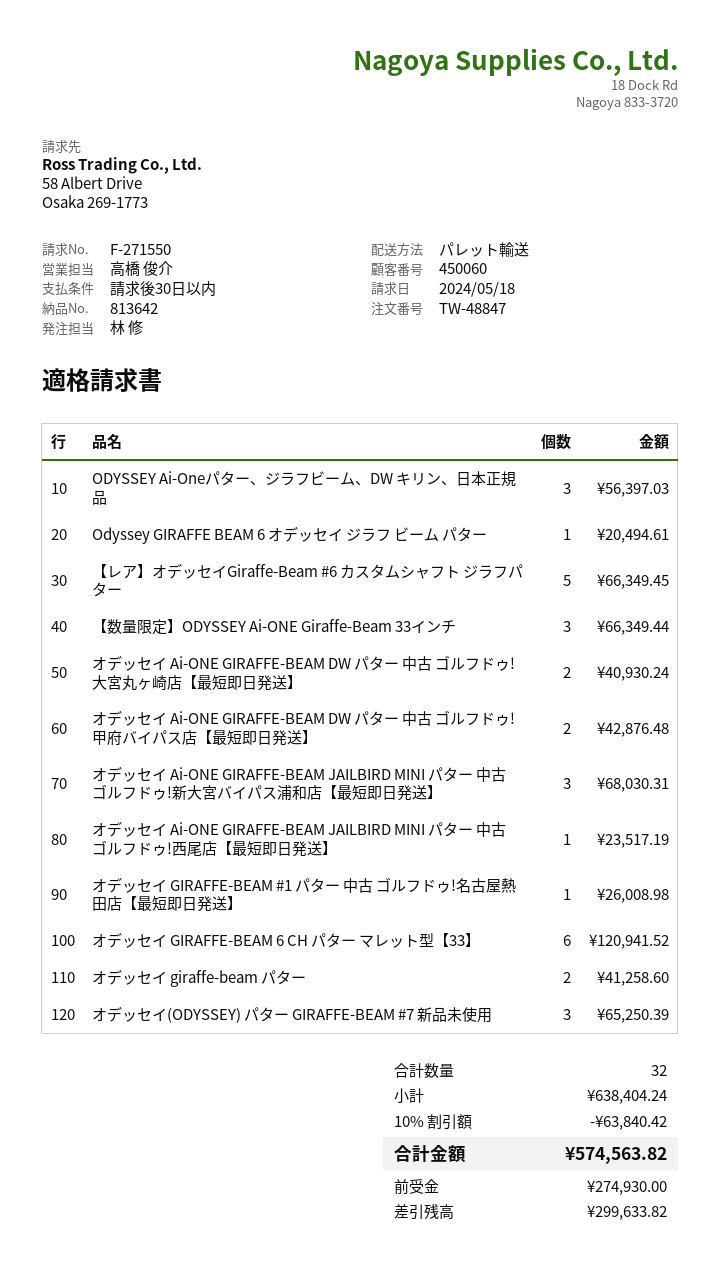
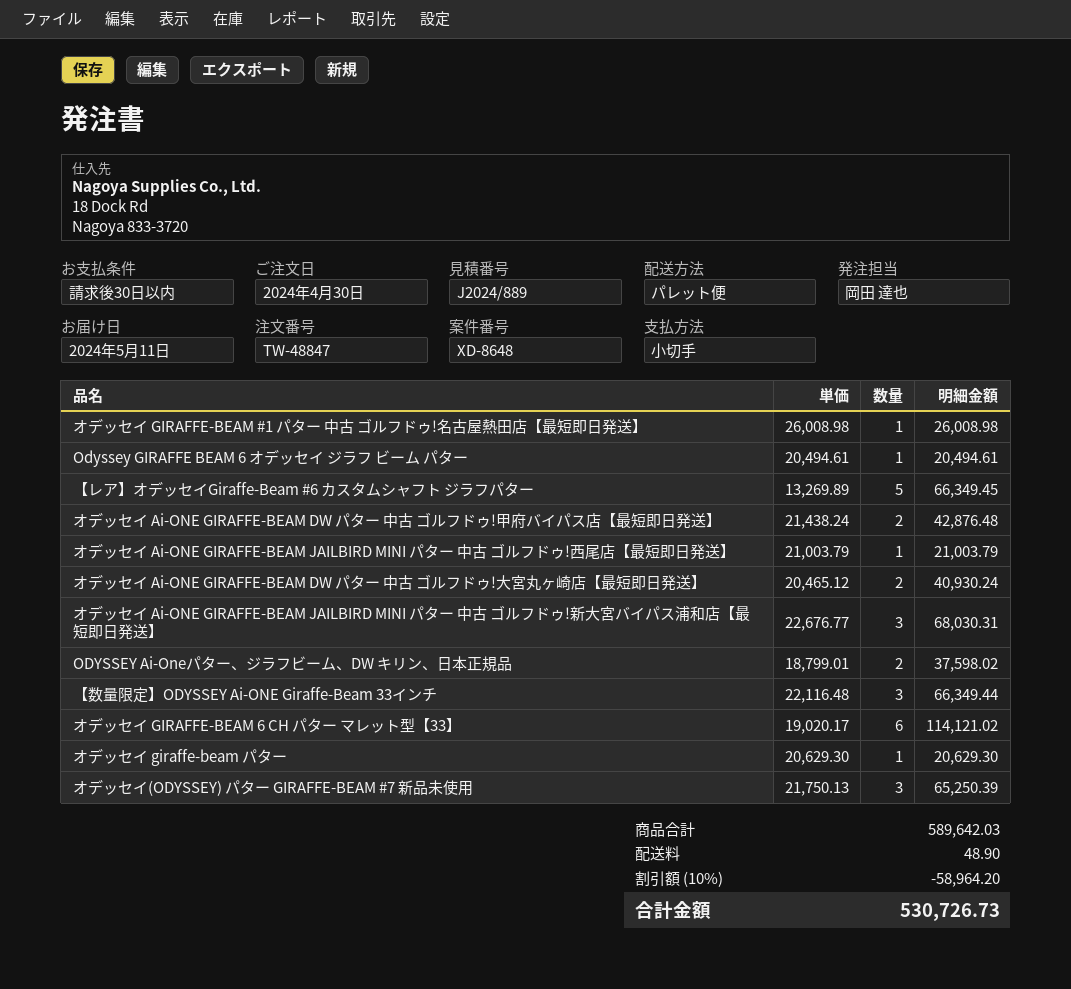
ordered by: 林 修 -> 岡田 達也
ODYSSEY Ai-Oneパター、ジラフビーム、DW キリン、日本正規品: 3 for 56397.03 -> 2 for 37598.02
オデッセイ Ai-ONE GIRAFFE-BEAM JAILBIRD MINI パター 中古 ゴルフドゥ!西尾店【最短即日発送】: 1 for 23517.19 -> 1 for 21003.79
オデッセイ GIRAFFE-BEAM 6 CH パター マレット型【33】: 6 for 120941.52 -> 6 for 114121.02
オデッセイ giraffe-beam パター: 2 for 41258.60 -> 1 for 20629.30
subtotal: 638404.24 -> 589642.03
discount: 10% = 63840.42 -> 10% = 58964.20
shipping: none -> 48.90
total: 574563.82 -> 530726.73

